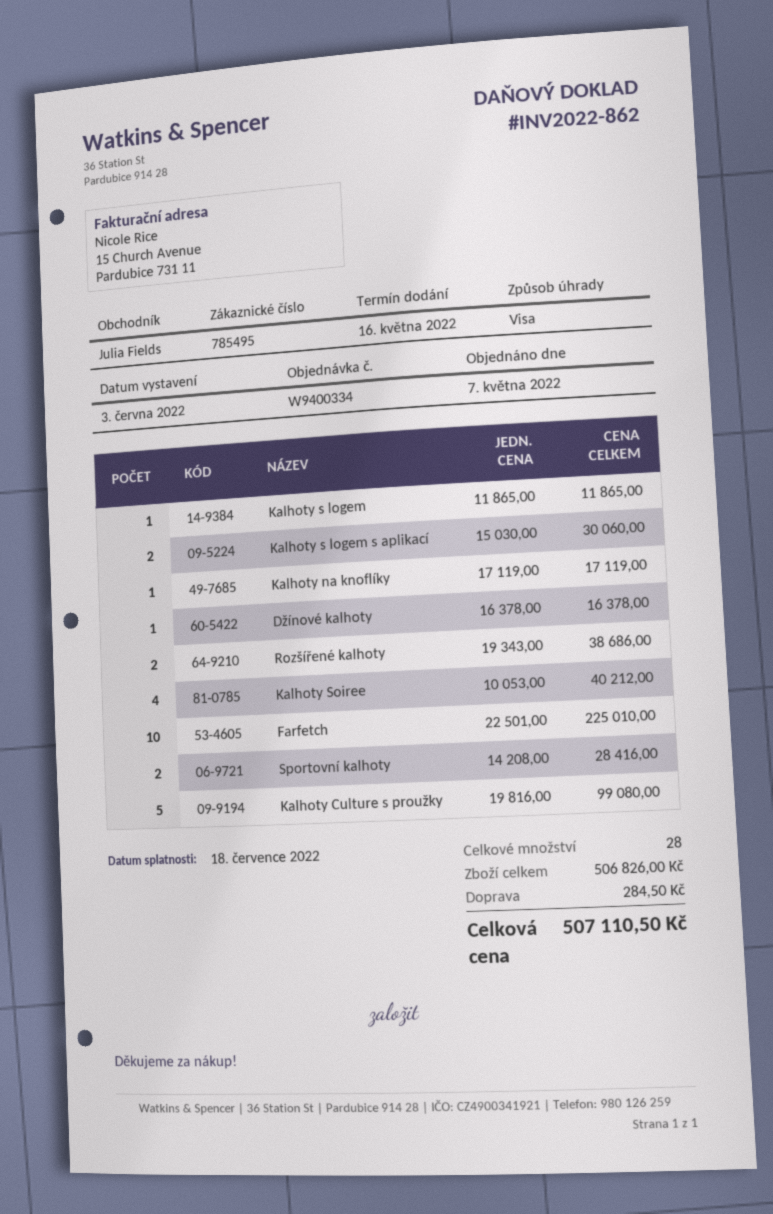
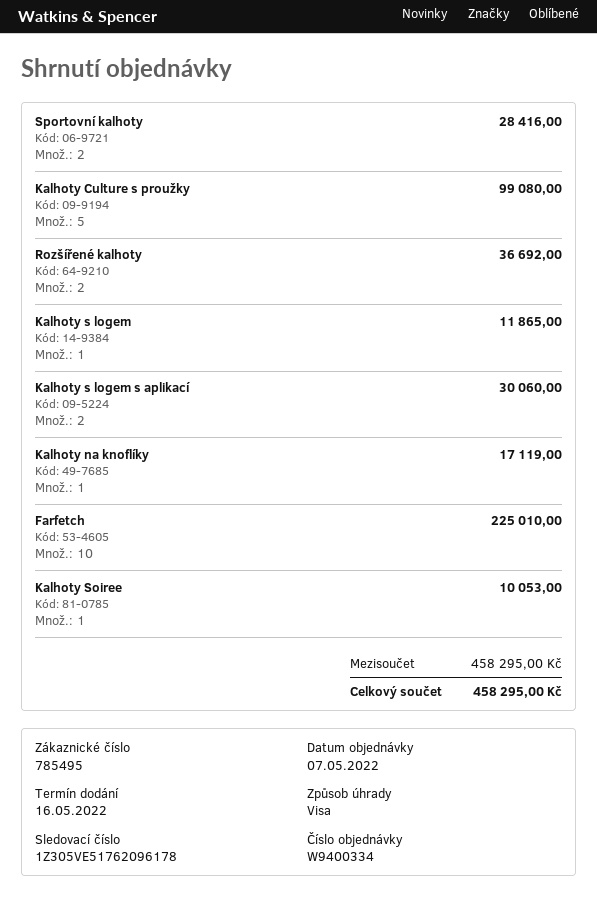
Džínové kalhoty: 1 for 16378.00 -> none
Rozšířené kalhoty: 2 for 38686.00 -> 2 for 36692.00
Kalhoty Soiree: 4 for 40212.00 -> 1 for 10053.00
subtotal: 506826.00 -> 458295.00
shipping: 284.50 -> none
total: 507110.50 -> 458295.00

